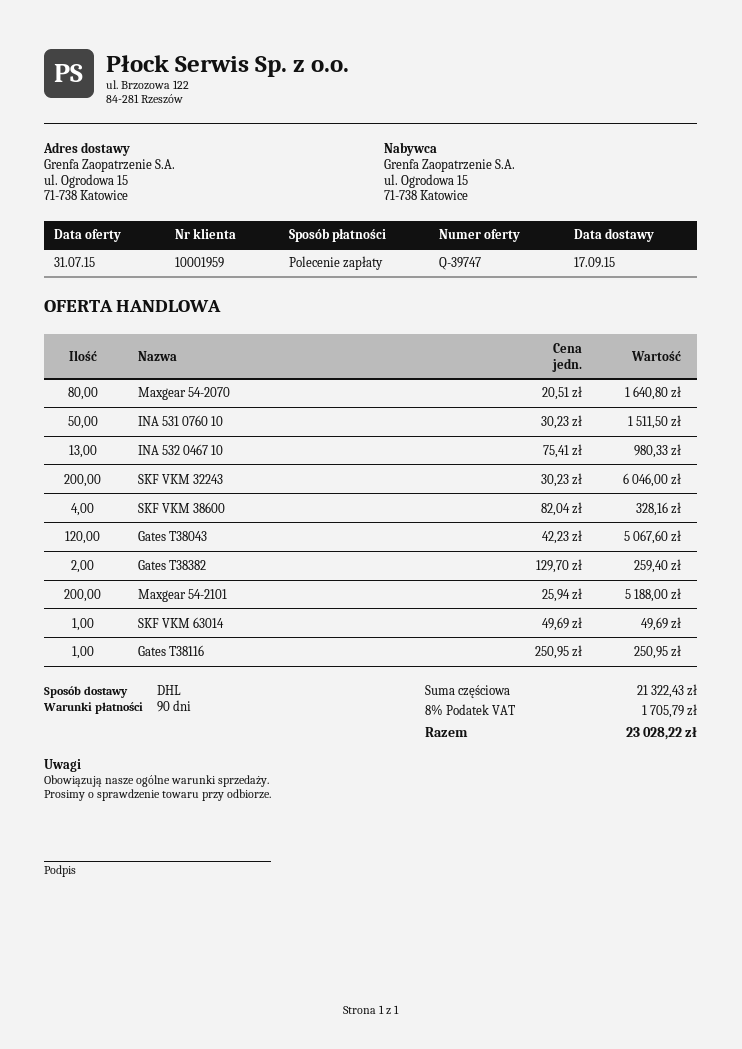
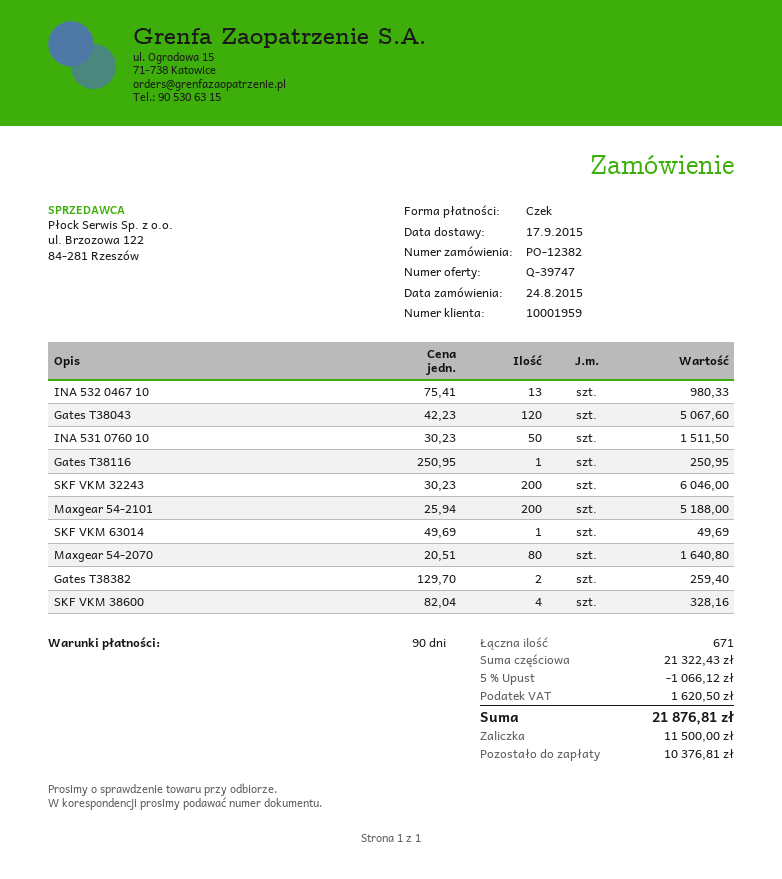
payment method: direct debit -> cheque
discount: none -> 5% = 1066.12
tax: 1705.79 -> 1620.50
total: 23028.22 -> 21876.81

